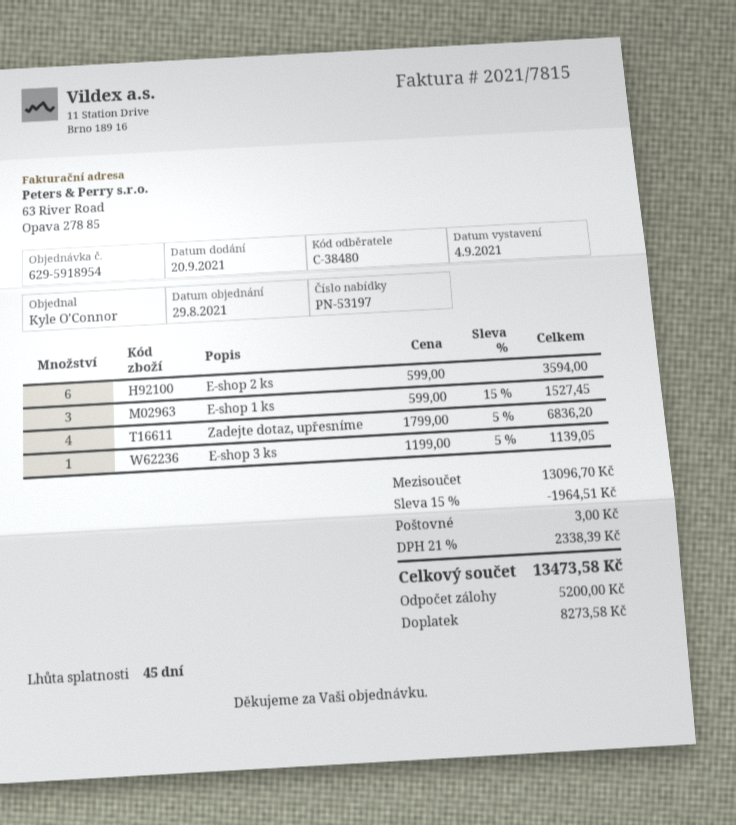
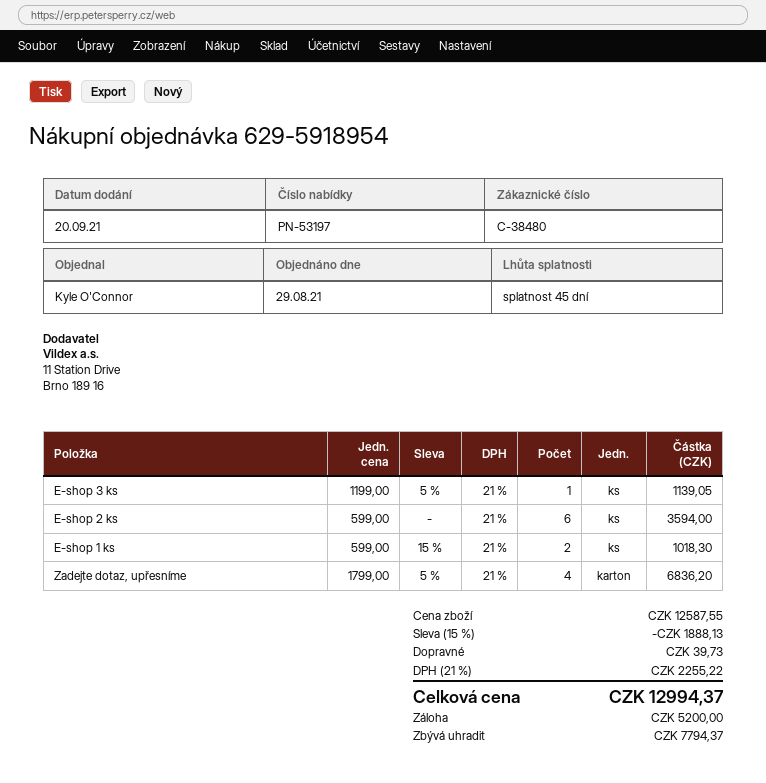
E-shop 1 ks: 3 x 599.00 - 15% = 1527.45 -> 2 x 599.00 - 15% = 1018.30
subtotal: 13096.70 -> 12587.55
discount: 15% = 1964.51 -> 15% = 1888.13
shipping: 3.00 -> 39.73
tax: 21% = 2338.39 -> 21% = 2255.22
total: 13473.58 -> 12994.37
balance: 8273.58 -> 7794.37

